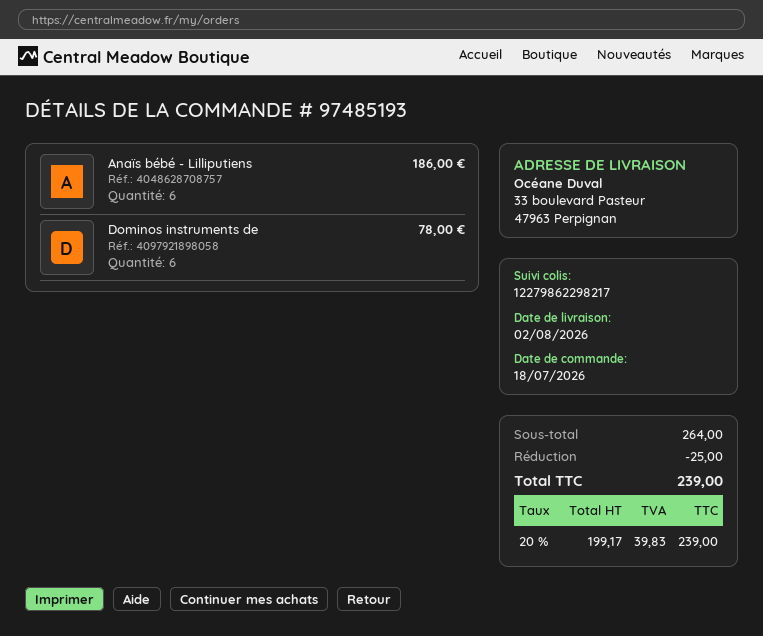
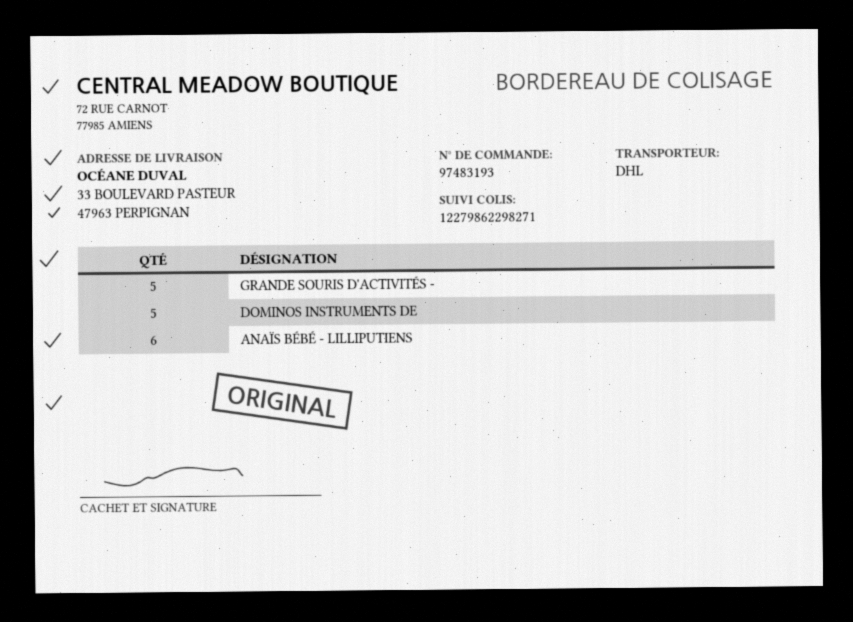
order number: 97485193 -> 97483193
tracking number: 12279862298217 -> 12279862298271
Dominos instruments de: 6 -> 5
GRANDE SOURIS D'ACTIVITÉS -: none -> 5

